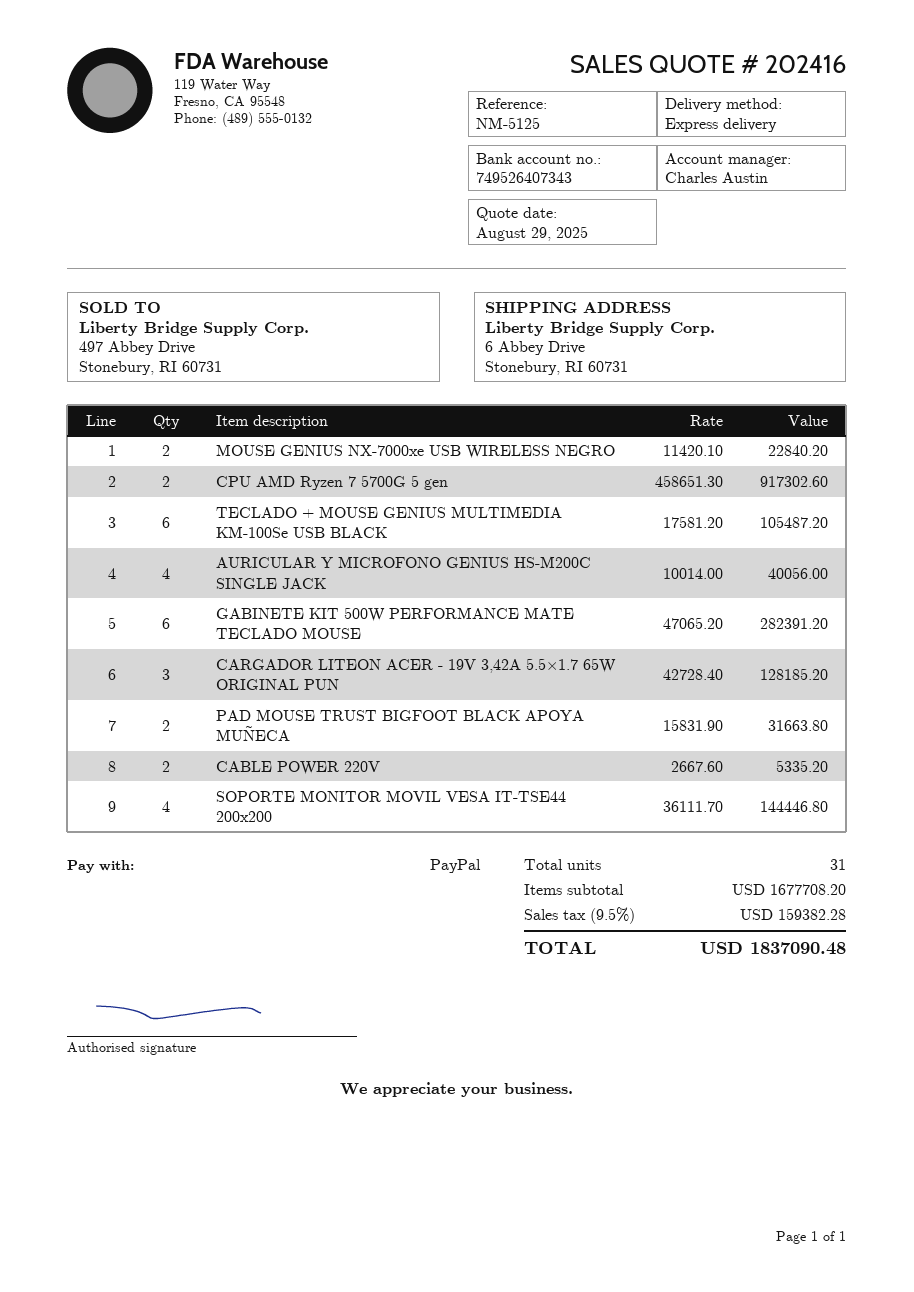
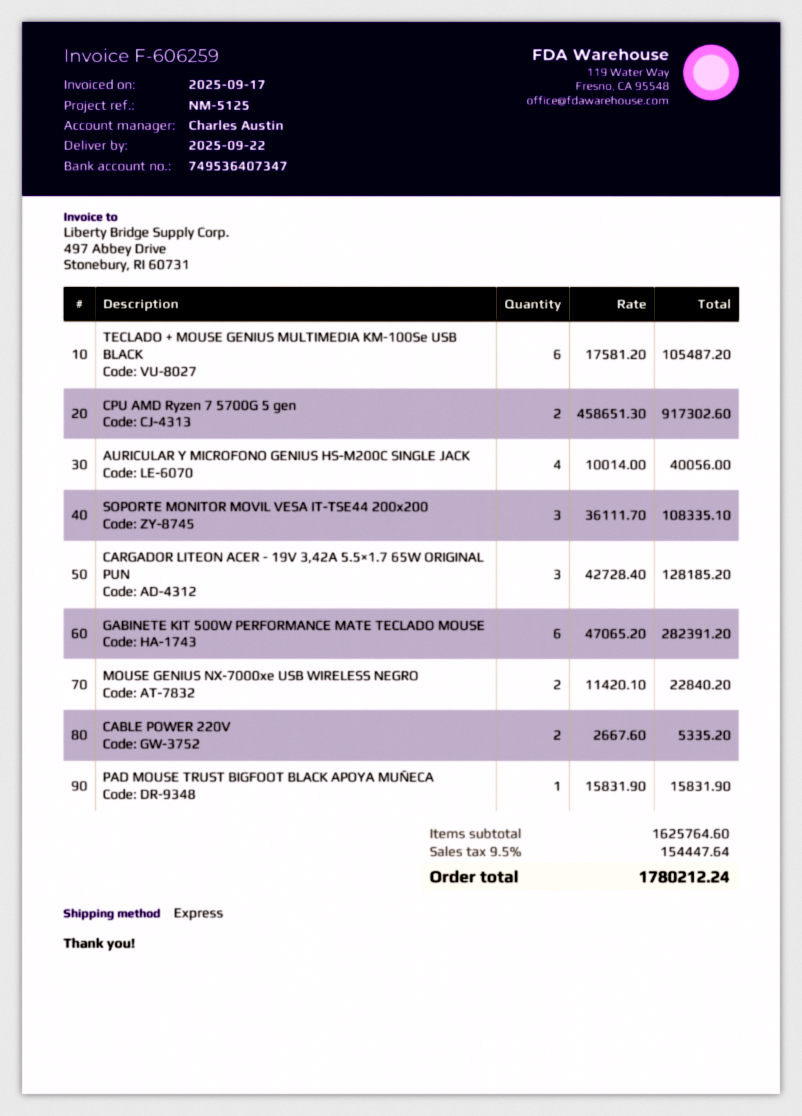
bank account: 749526407343 -> 749536407347
PAD MOUSE TRUST BIGFOOT BLACK APOYA MUÑECA: 2 x 15831.90 = 31663.80 -> 1 x 15831.90 = 15831.90
SOPORTE MONITOR MOVIL VESA IT-TSE44 200x200: 4 x 36111.70 = 144446.80 -> 3 x 36111.70 = 108335.10
subtotal: 1677708.20 -> 1625764.60
tax: 9.5% = 159382.28 -> 9.5% = 154447.64
total: 1837090.48 -> 1780212.24

